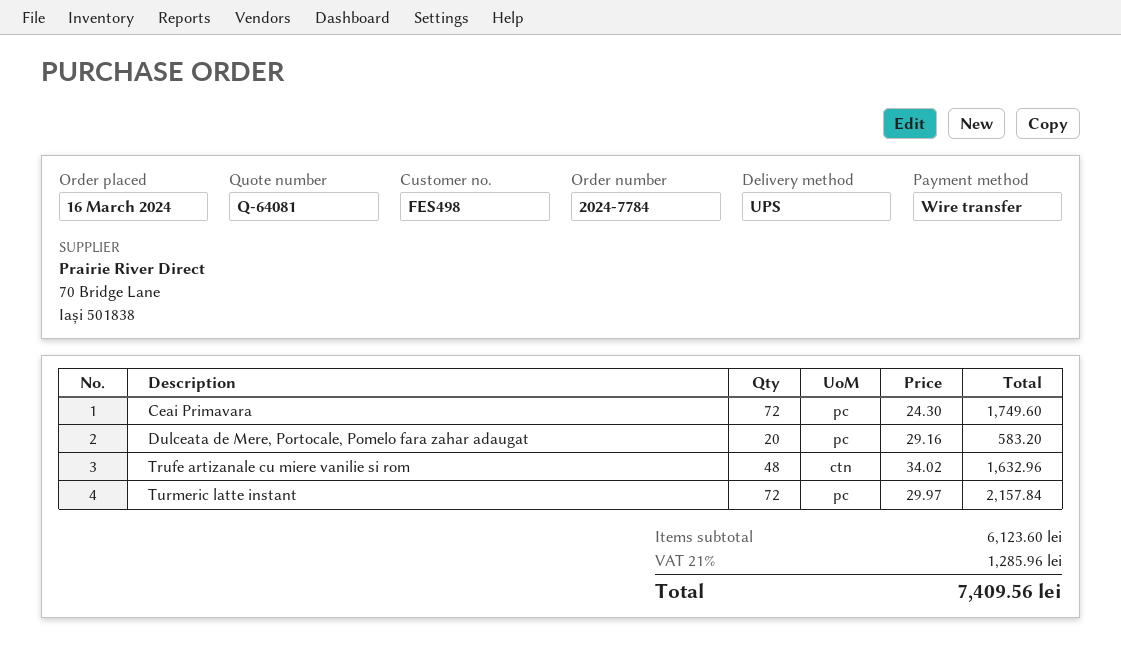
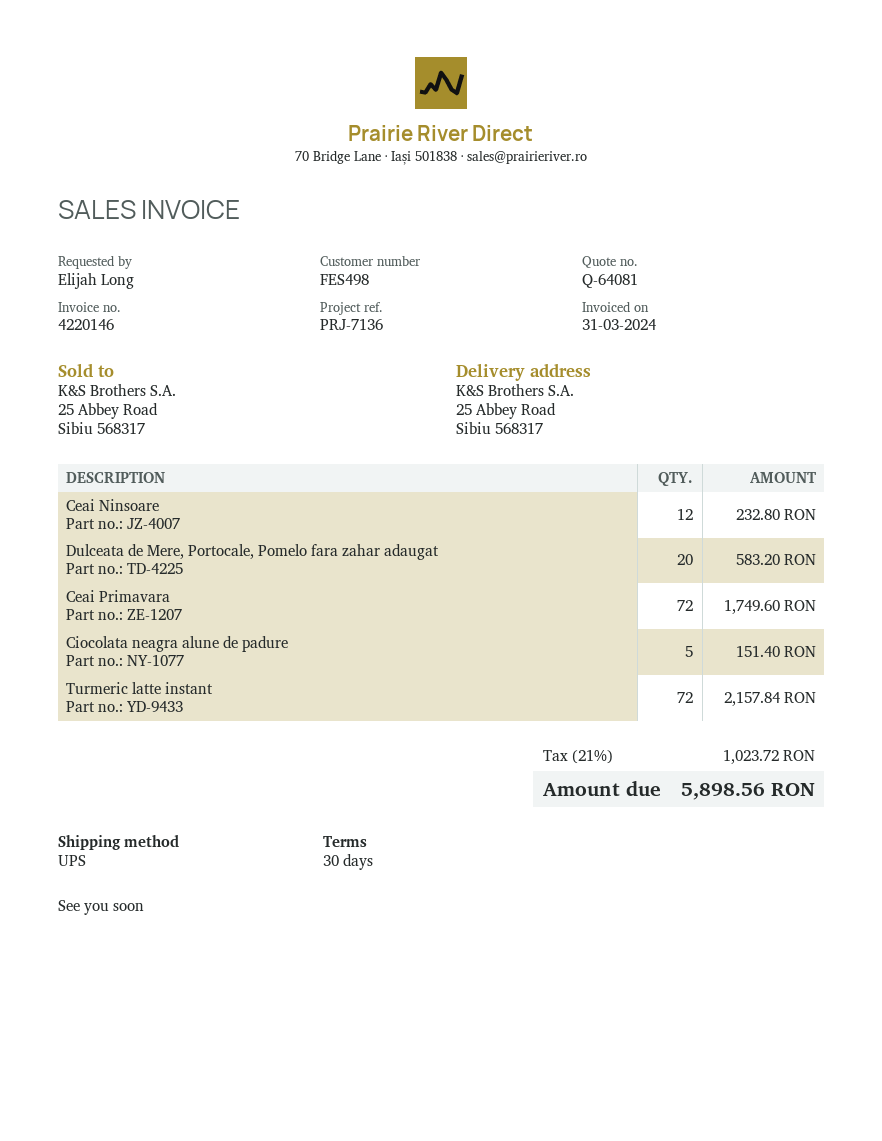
Trufe artizanale cu miere vanilie si rom: 48 for 1632.96 -> none
Ceai Ninsoare: none -> 12 for 232.80
Ciocolata neagra alune de padure: none -> 5 for 151.40
tax: 21% = 1285.96 -> 21% = 1023.72
total: 7409.56 -> 5898.56

